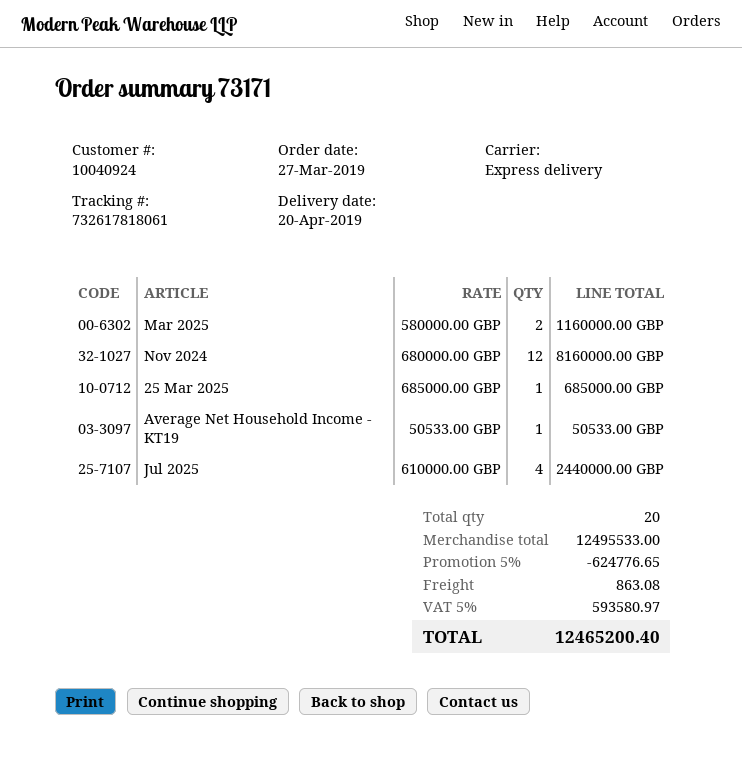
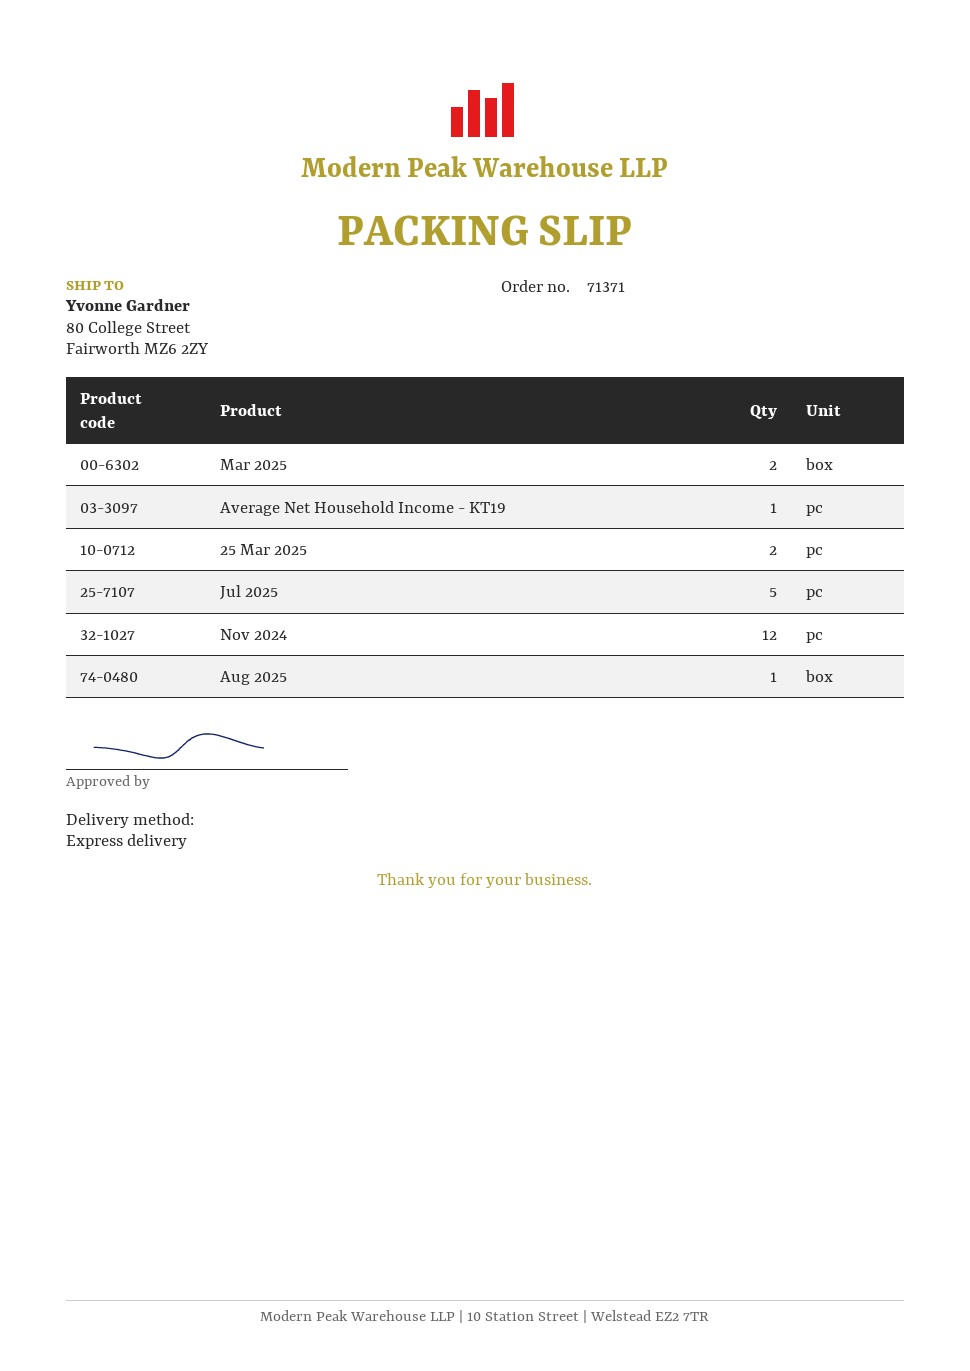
order number: 73171 -> 71371
25 Mar 2025: 1 -> 2
Jul 2025: 4 -> 5
Aug 2025: none -> 1

